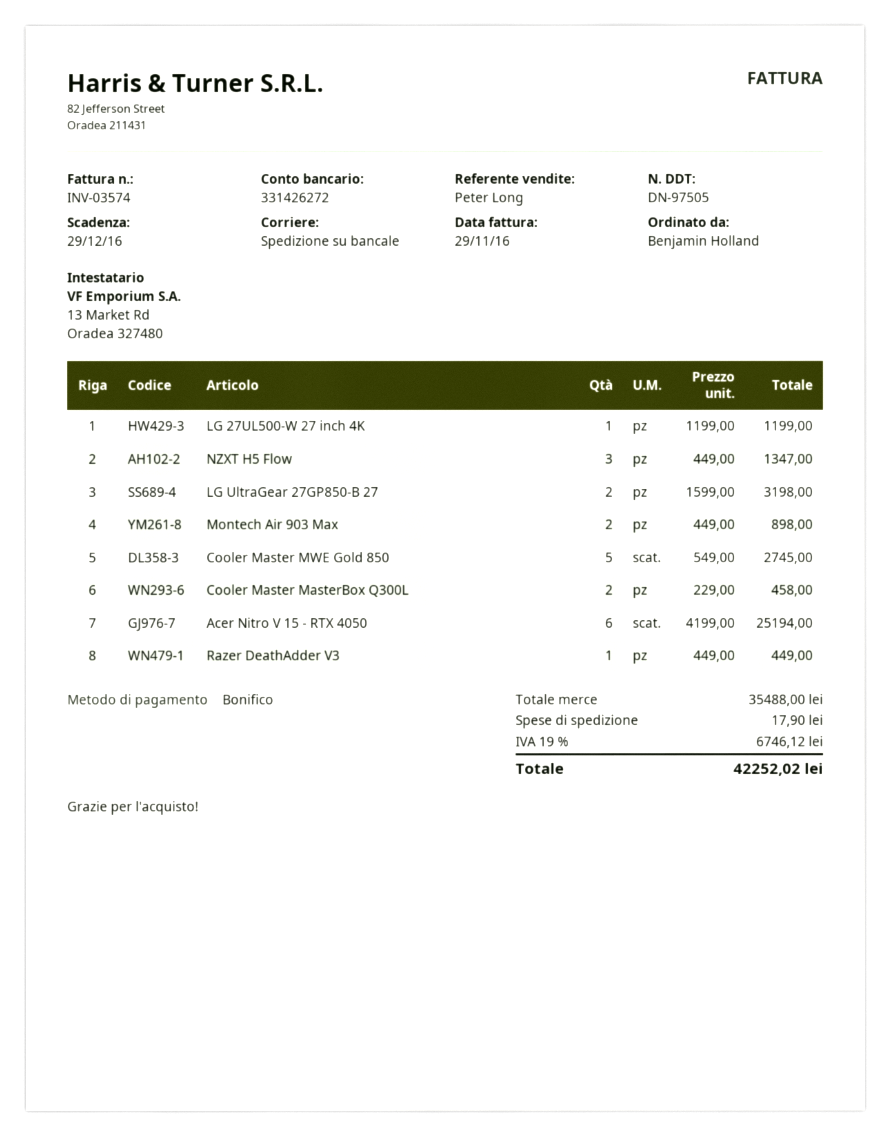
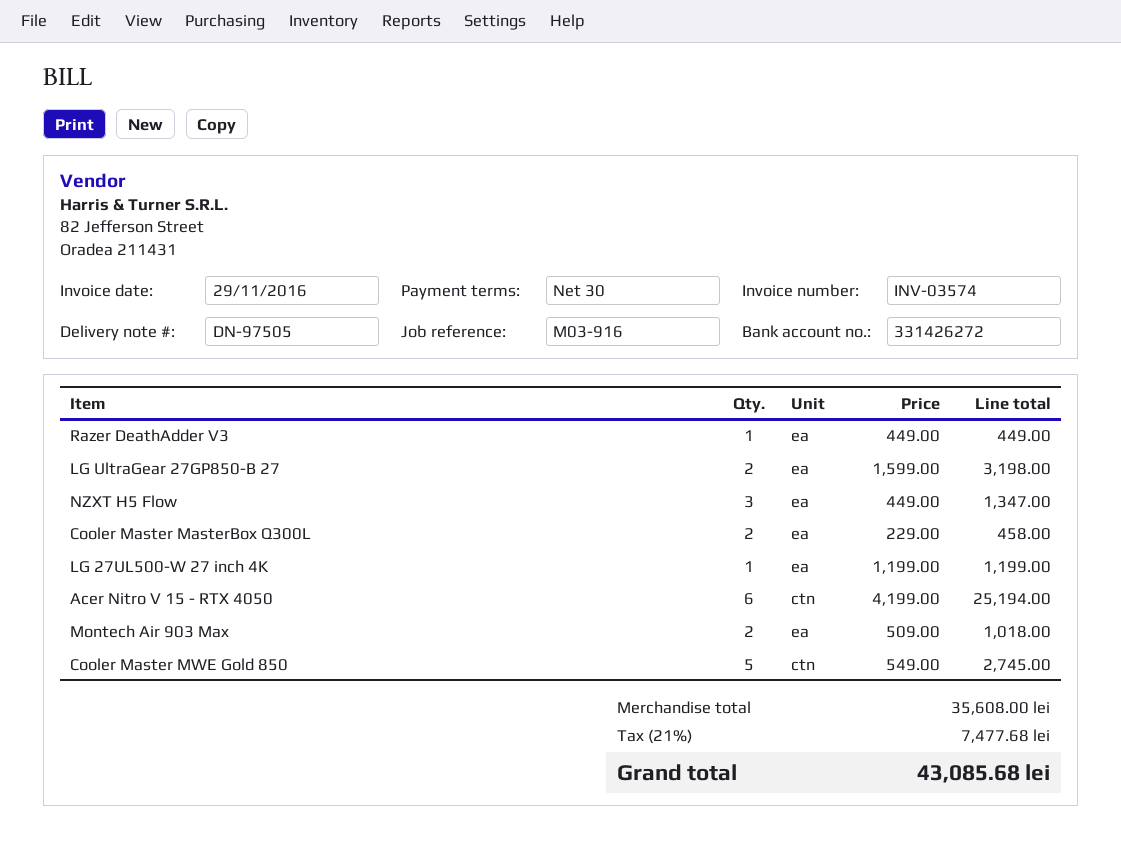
Montech Air 903 Max: 2 x 449.00 = 898.00 -> 2 x 509.00 = 1018.00
subtotal: 35488.00 -> 35608.00
shipping: 17.90 -> none
tax: 19% = 6746.12 -> 21% = 7477.68
total: 42252.02 -> 43085.68

